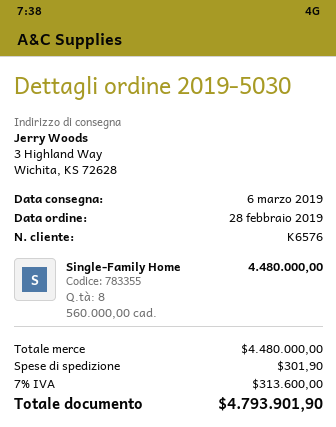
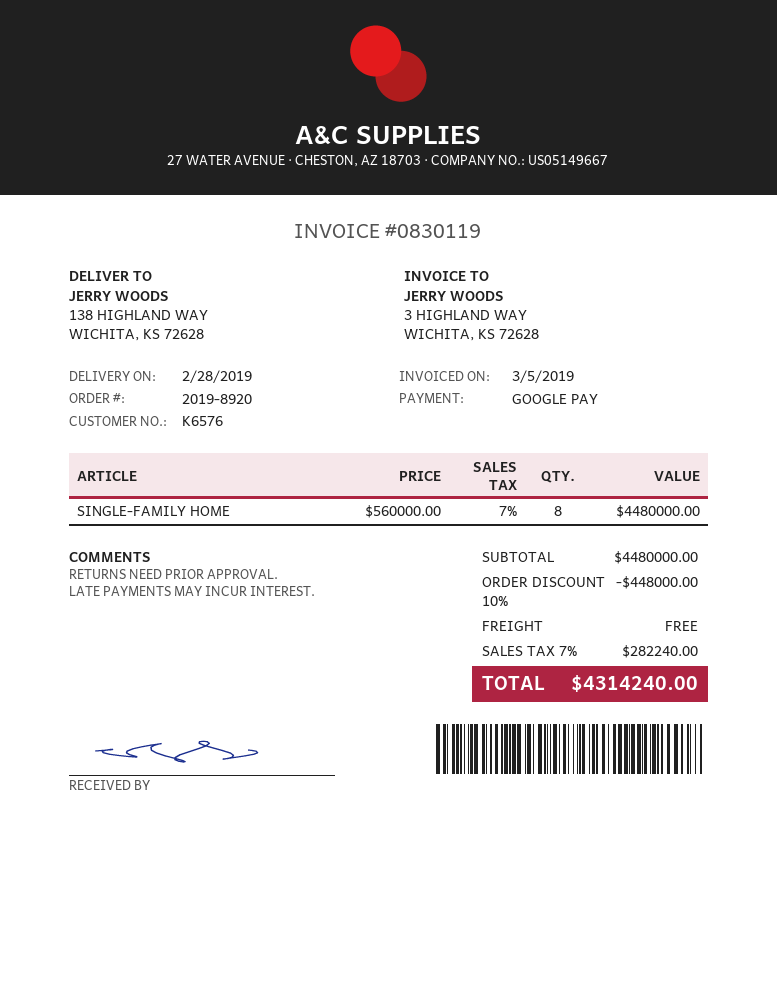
order number: 2019-5030 -> 2019-8920
delivery date: 2019-03-06 -> 2019-02-28
ship to: 3 Highland Way, Wichita, KS 72628 -> 138 HIGHLAND WAY, WICHITA, KS 72628
discount: none -> 10% = 448000.00
shipping: 301.90 -> 0.00
tax: 7% = 313600.00 -> 7% = 282240.00
total: 4793901.90 -> 4314240.00

